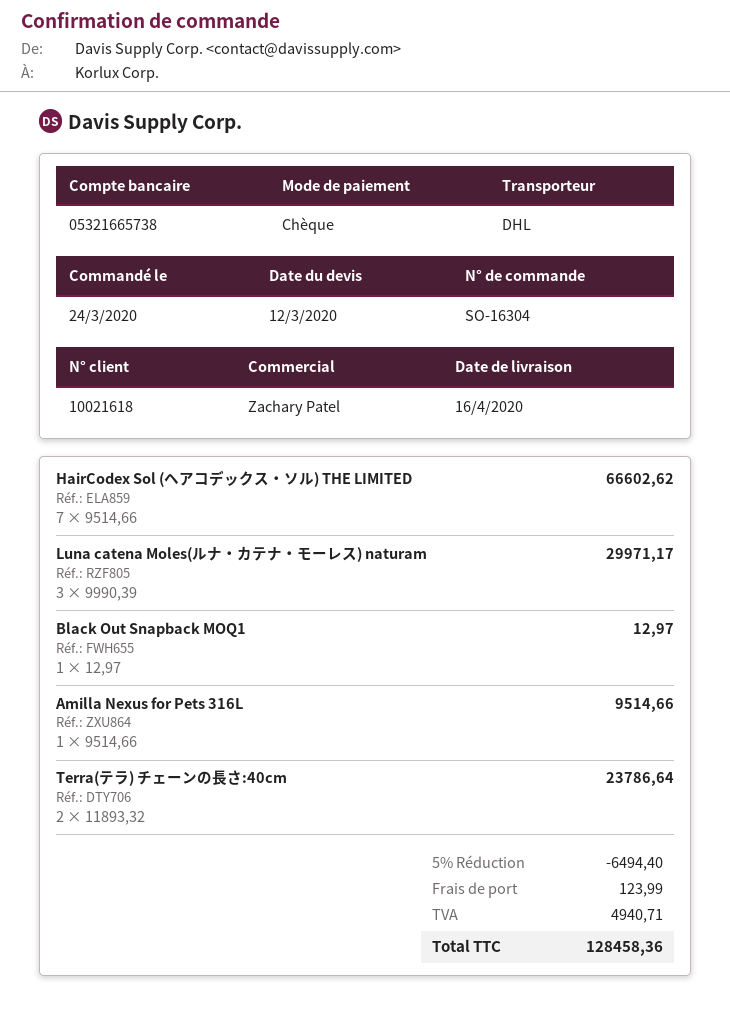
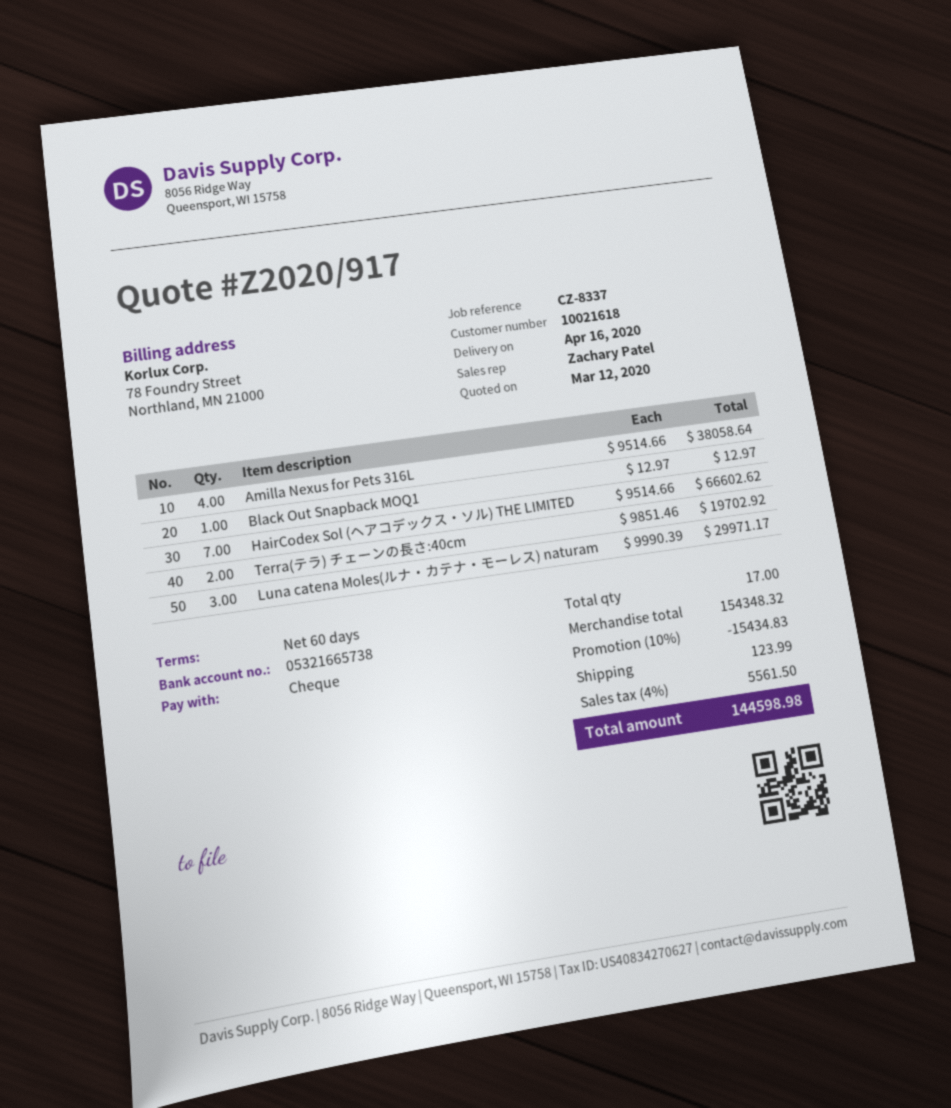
Amilla Nexus for Pets 316L: 1 x 9514.66 = 9514.66 -> 4 x 9514.66 = 38058.64
Terra(テラ) チェーンの長さ:40cm: 2 x 11893.32 = 23786.64 -> 2 x 9851.46 = 19702.92
discount: 5% = 6494.40 -> 10% = 15434.83
tax: 4940.71 -> 5561.50
total: 128458.36 -> 144598.98

